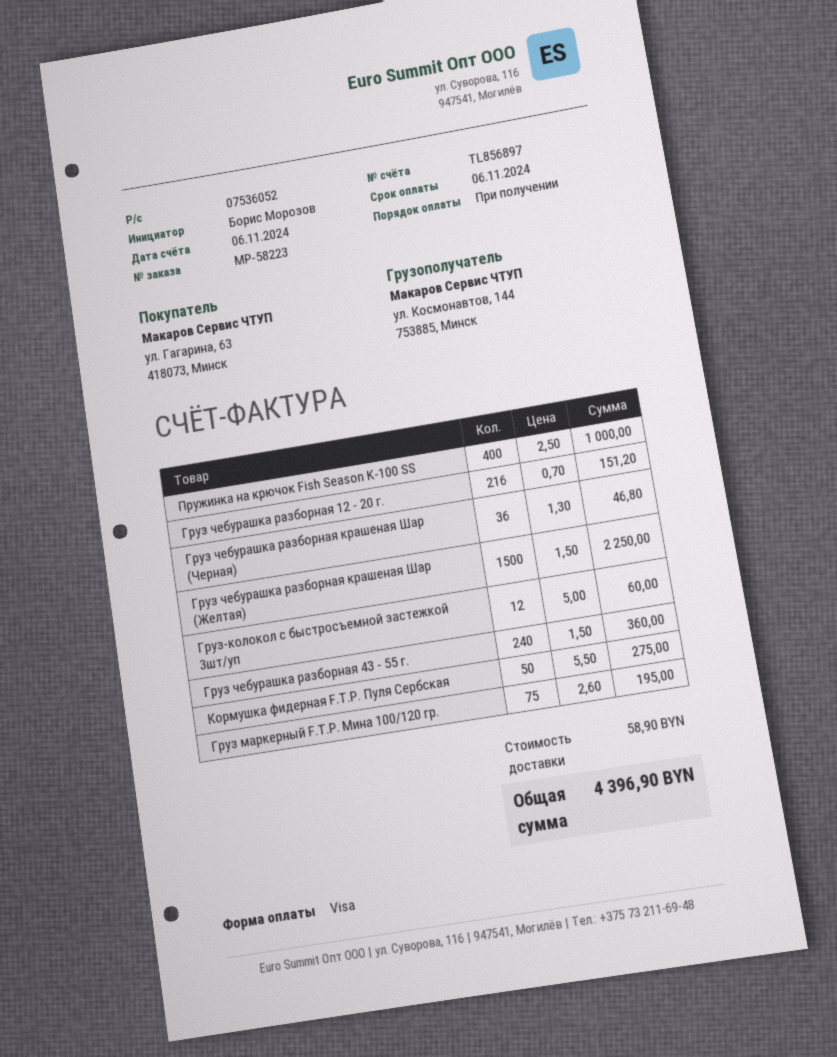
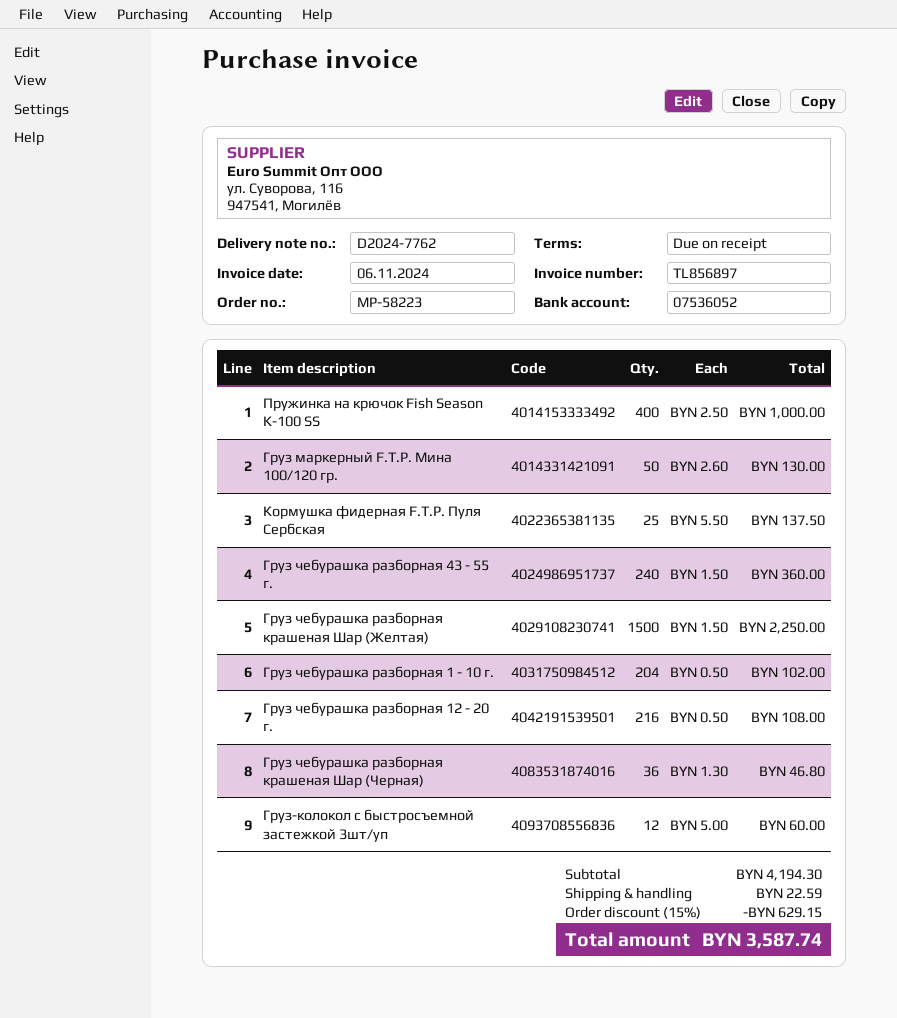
Груз чебурашка разборная 12 - 20 г.: 216 x 0.70 = 151.20 -> 216 x 0.50 = 108.00
Кормушка фидерная F.T.P. Пуля Сербская: 50 x 5.50 = 275.00 -> 25 x 5.50 = 137.50
Груз маркерный F.T.P. Мина 100/120 гр.: 75 x 2.60 = 195.00 -> 50 x 2.60 = 130.00
Груз чебурашка разборная 1 - 10 г.: none -> 204 x 0.50 = 102.00
discount: none -> 15% = 629.15
shipping: 58.90 -> 22.59
total: 4396.90 -> 3587.74

